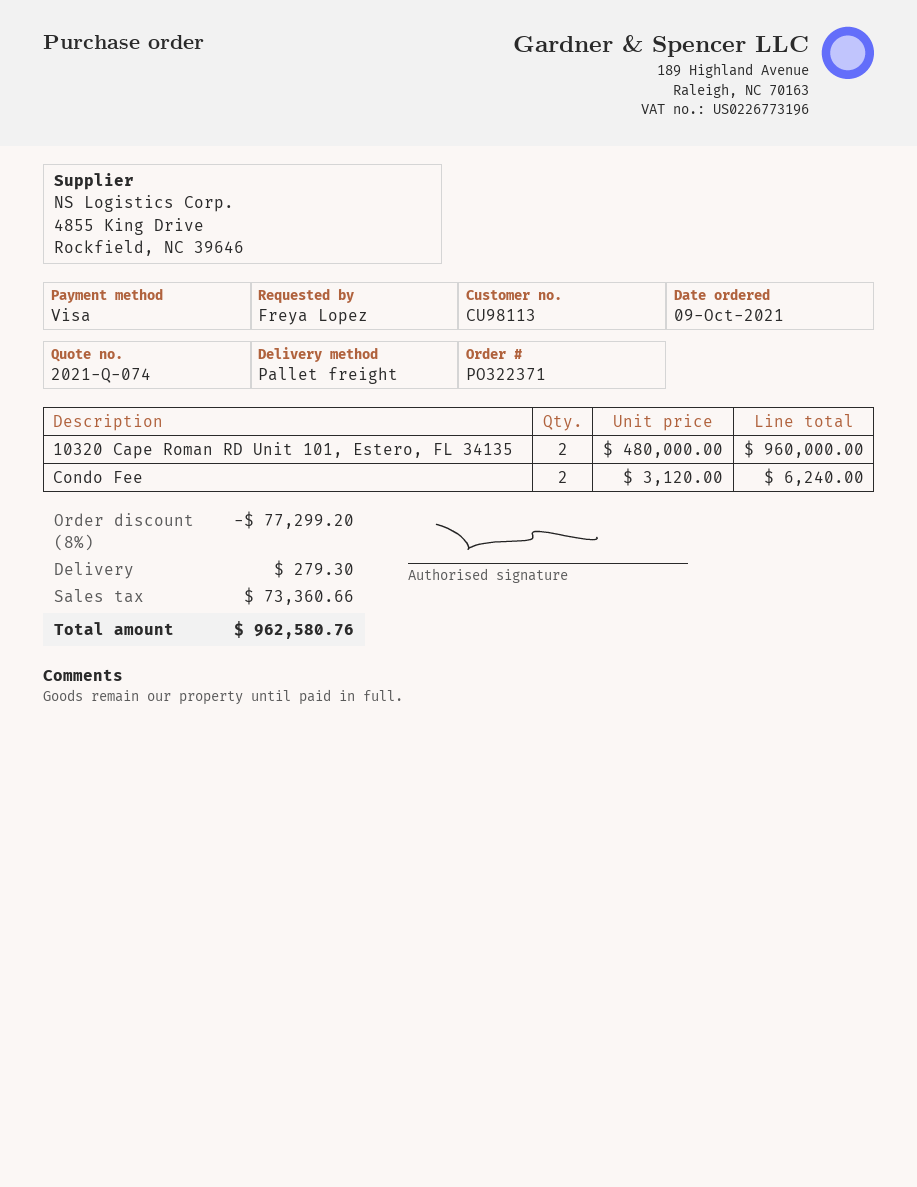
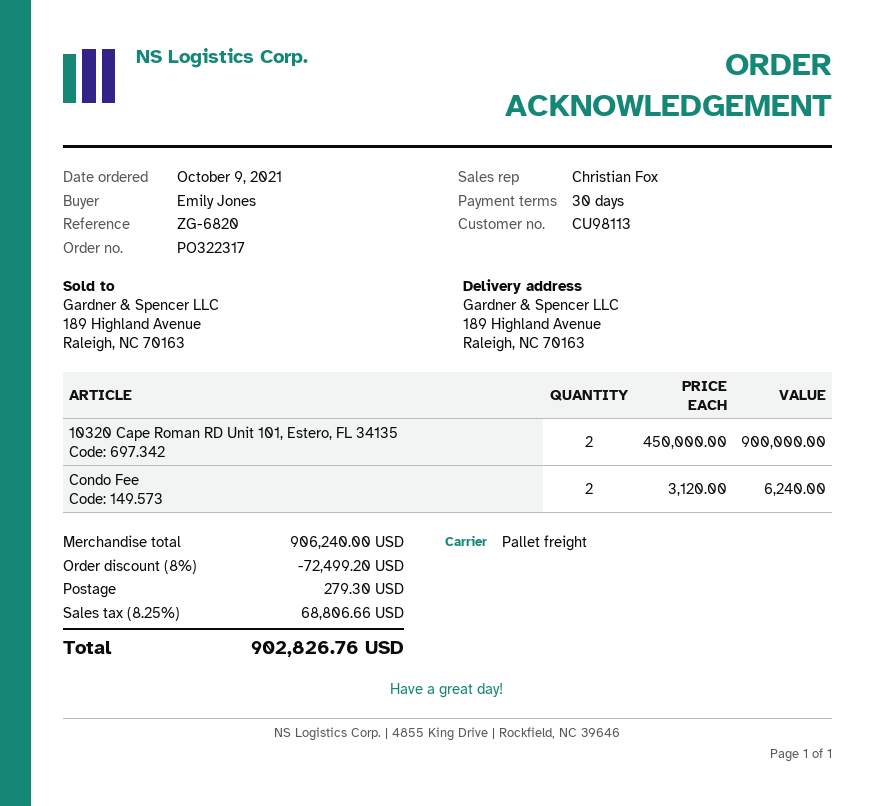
order number: PO322371 -> PO322317
ordered by: Freya Lopez -> Emily Jones
10320 Cape Roman RD Unit 101, Estero, FL 34135: 2 x 480000.00 = 960000.00 -> 2 x 450000.00 = 900000.00
discount: 8% = 77299.20 -> 8% = 72499.20
tax: 73360.66 -> 68806.66
total: 962580.76 -> 902826.76

